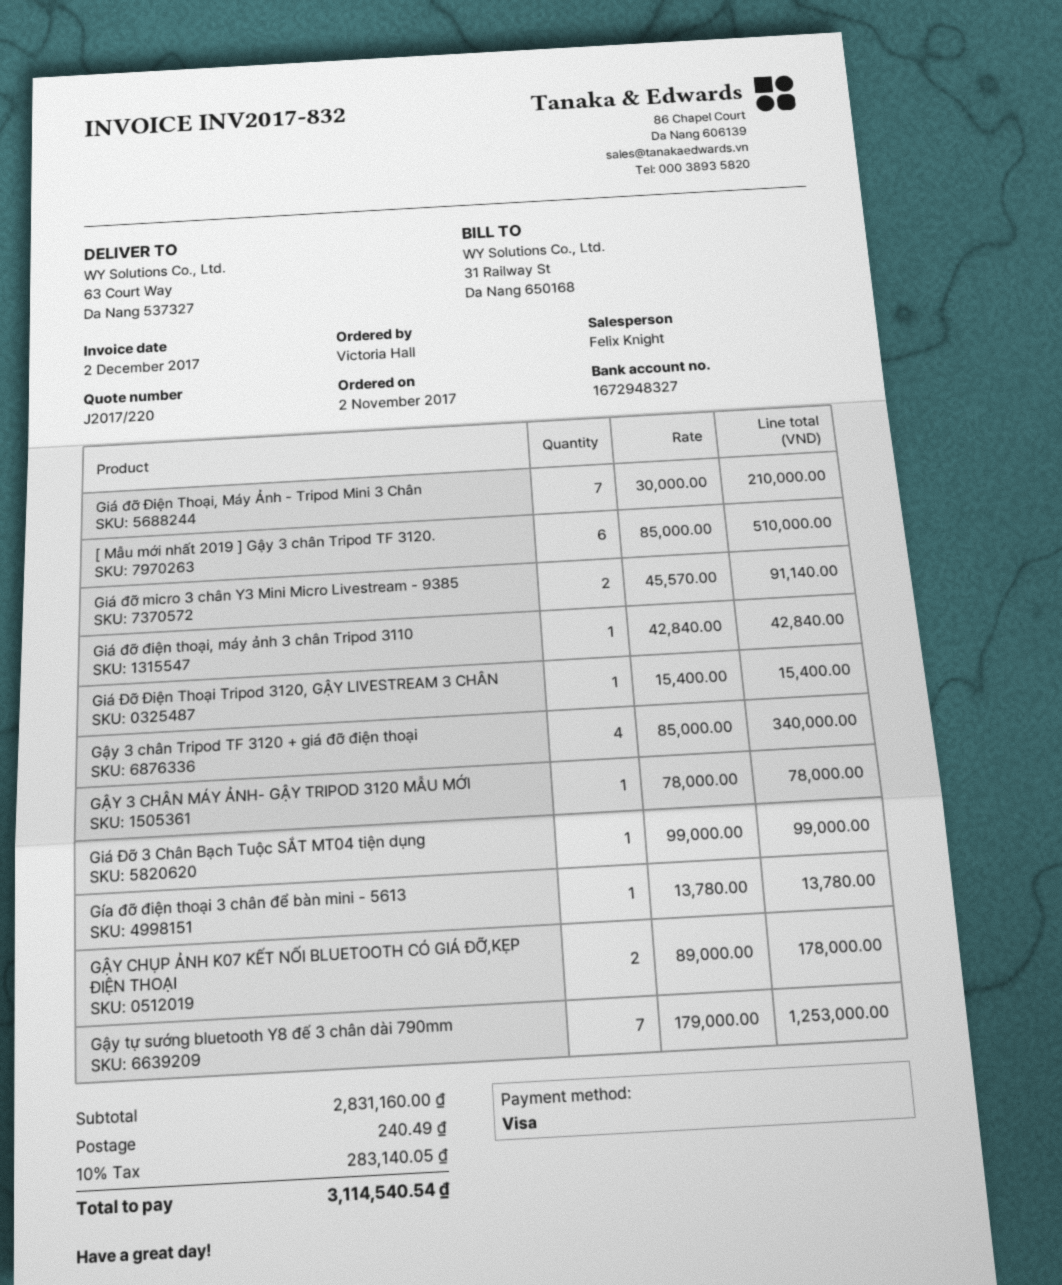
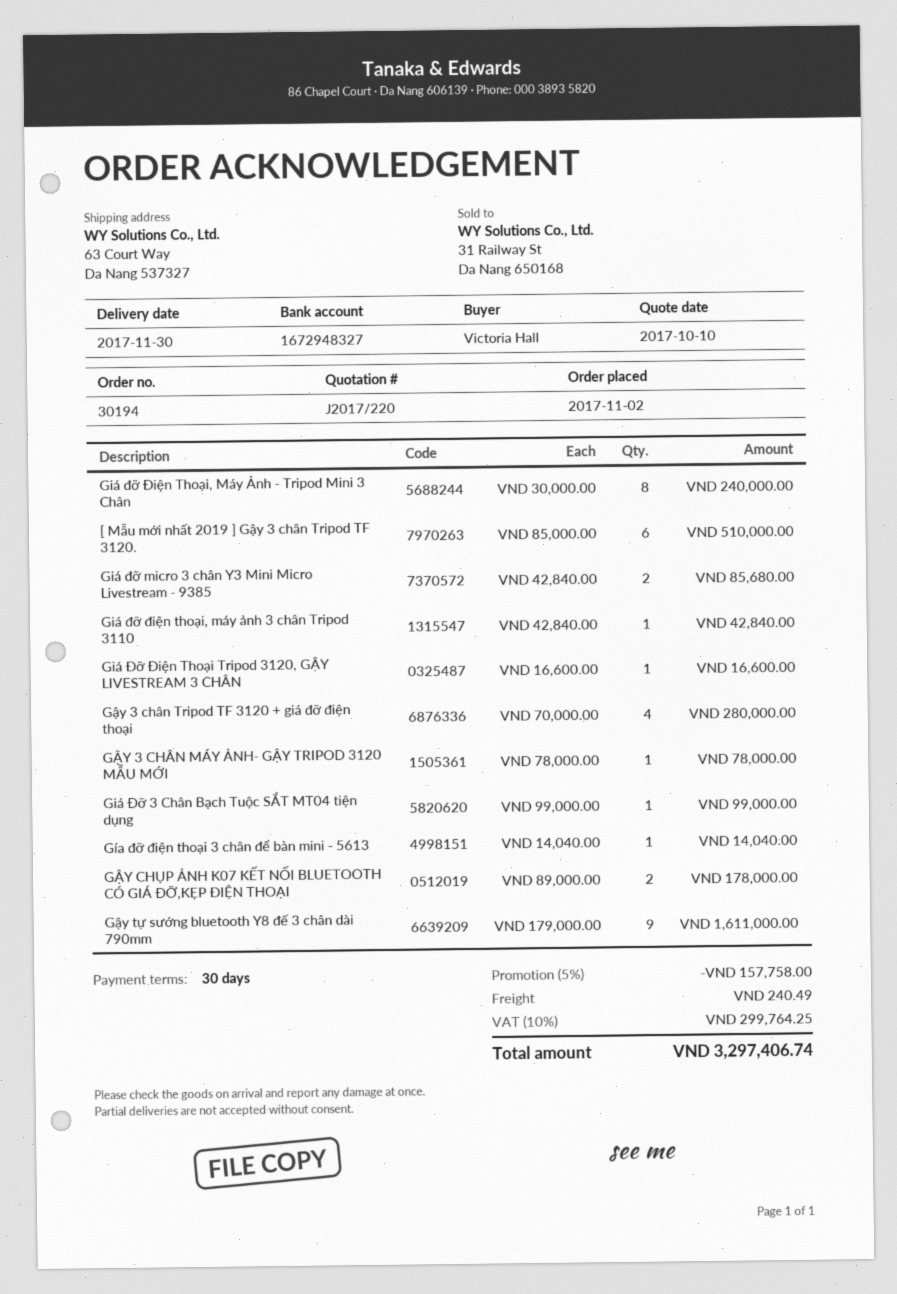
Giá đỡ Điện Thoại, Máy Ảnh - Tripod Mini 3 Chân: 7 x 30000.00 = 210000.00 -> 8 x 30000.00 = 240000.00
Giá đỡ micro 3 chân Y3 Mini Micro Livestream - 9385: 2 x 45570.00 = 91140.00 -> 2 x 42840.00 = 85680.00
Giá Đỡ Điện Thoại Tripod 3120, GẬY LIVESTREAM 3 CHÂN: 1 x 15400.00 = 15400.00 -> 1 x 16600.00 = 16600.00
Gậy 3 chân Tripod TF 3120 + giá đỡ điện thoại: 4 x 85000.00 = 340000.00 -> 4 x 70000.00 = 280000.00
Gía đỡ điện thoại 3 chân để bàn mini - 5613: 1 x 13780.00 = 13780.00 -> 1 x 14040.00 = 14040.00
Gậy tự sướng bluetooth Y8 đế 3 chân dài 790mm: 7 x 179000.00 = 1253000.00 -> 9 x 179000.00 = 1611000.00
discount: none -> 5% = 157758.00
tax: 10% = 283140.05 -> 10% = 299764.25
total: 3114540.54 -> 3297406.74

